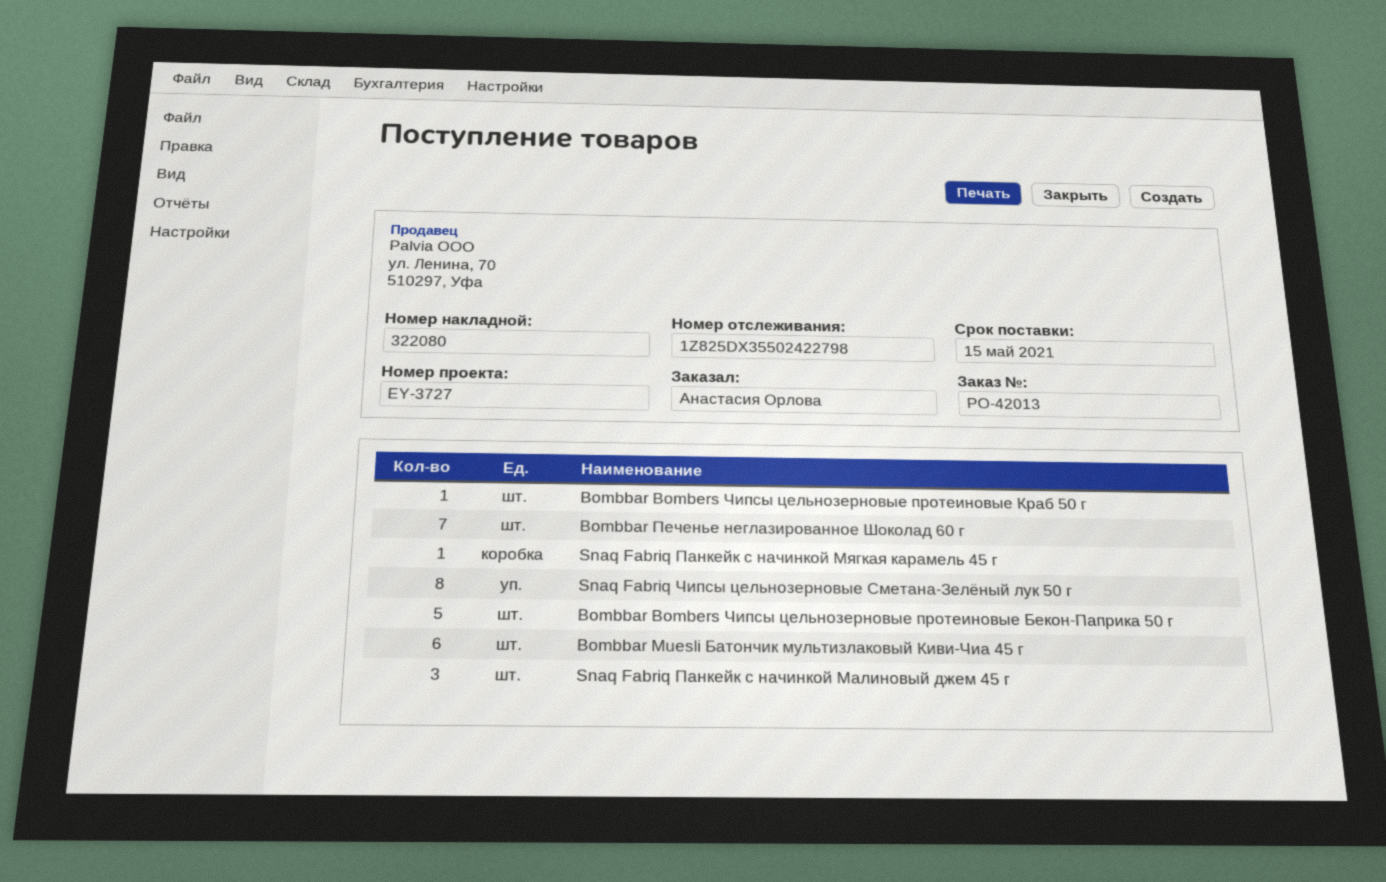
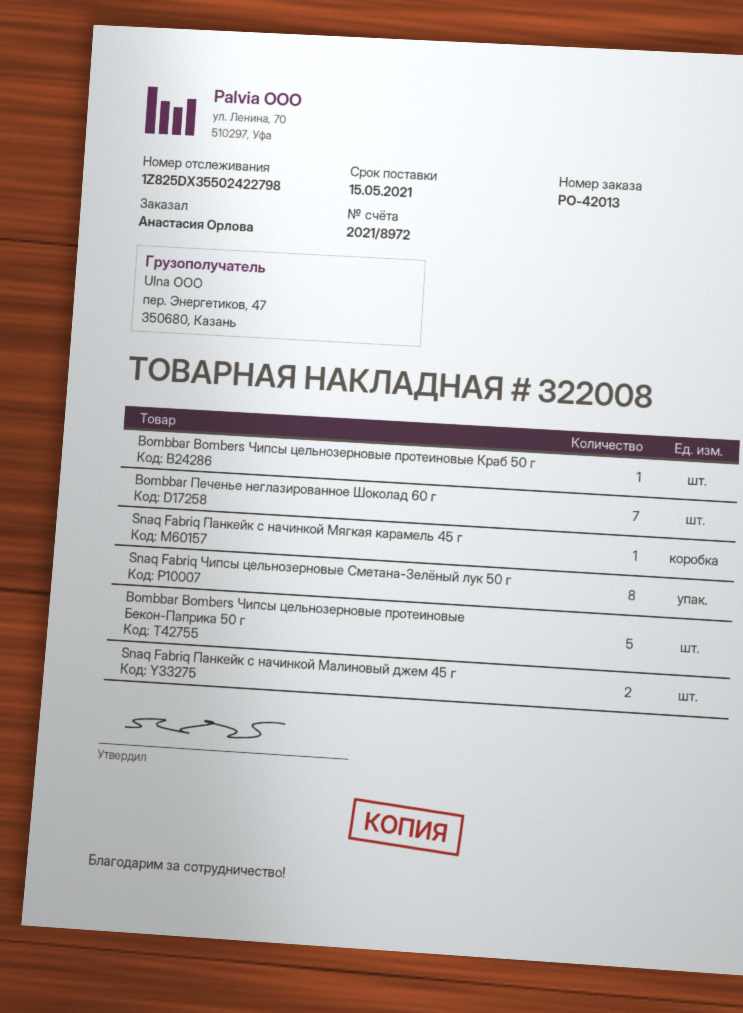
delivery note number: 322080 -> 322008
Bombbar Muesli Батончик мультизлаковый Киви-Чиа 45 г: 6 -> none
Snaq Fabriq Панкейк с начинкой Малиновый джем 45 г: 3 -> 2

